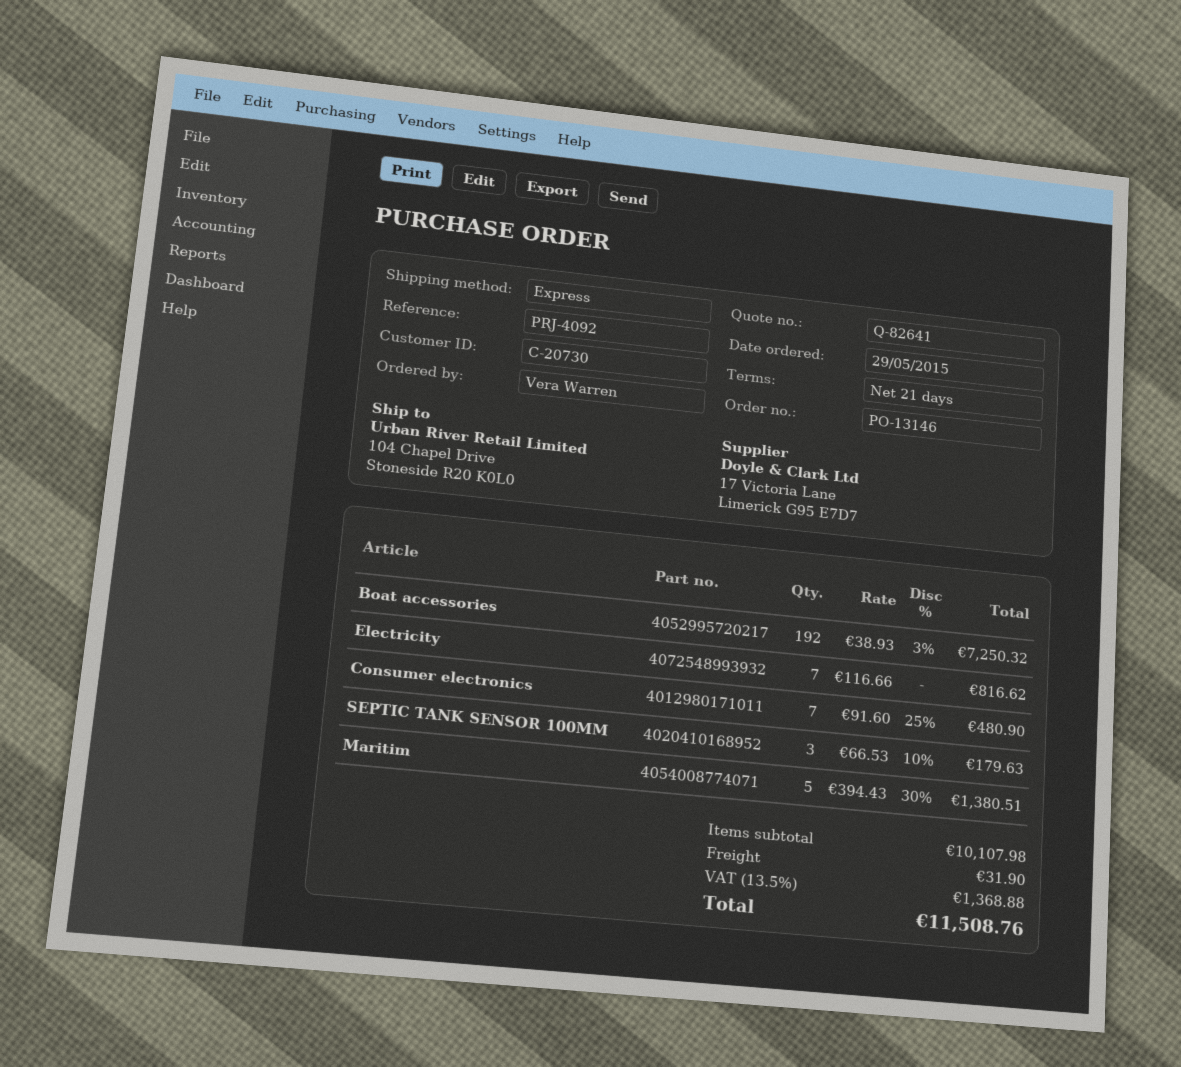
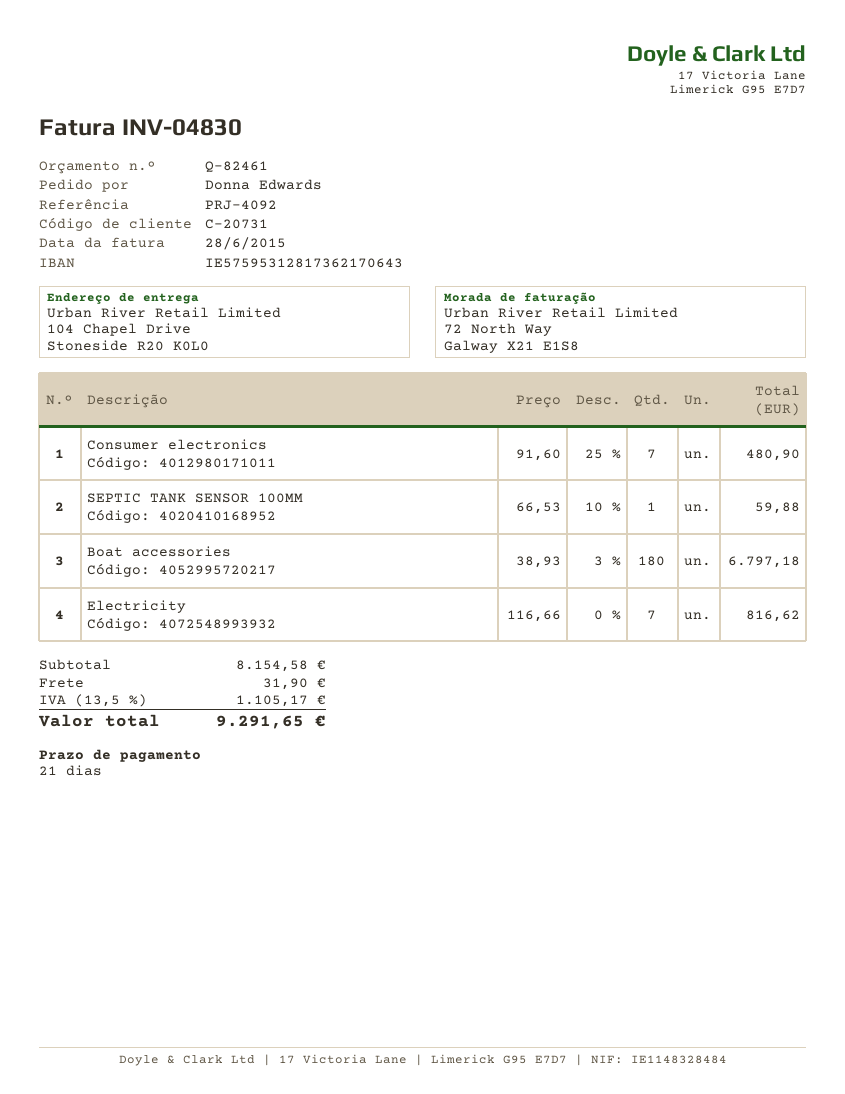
quote number: Q-82641 -> Q-82461
customer number: C-20730 -> C-20731
ordered by: Vera Warren -> Donna Edwards
Boat accessories: 192 x 38.93 - 3% = 7250.32 -> 180 x 38.93 - 3% = 6797.18
SEPTIC TANK SENSOR 100MM: 3 x 66.53 - 10% = 179.63 -> 1 x 66.53 - 10% = 59.88
Maritim: 5 x 394.43 - 30% = 1380.51 -> none
subtotal: 10107.98 -> 8154.58
tax: 13.5% = 1368.88 -> 13.5% = 1105.17
total: 11508.76 -> 9291.65

